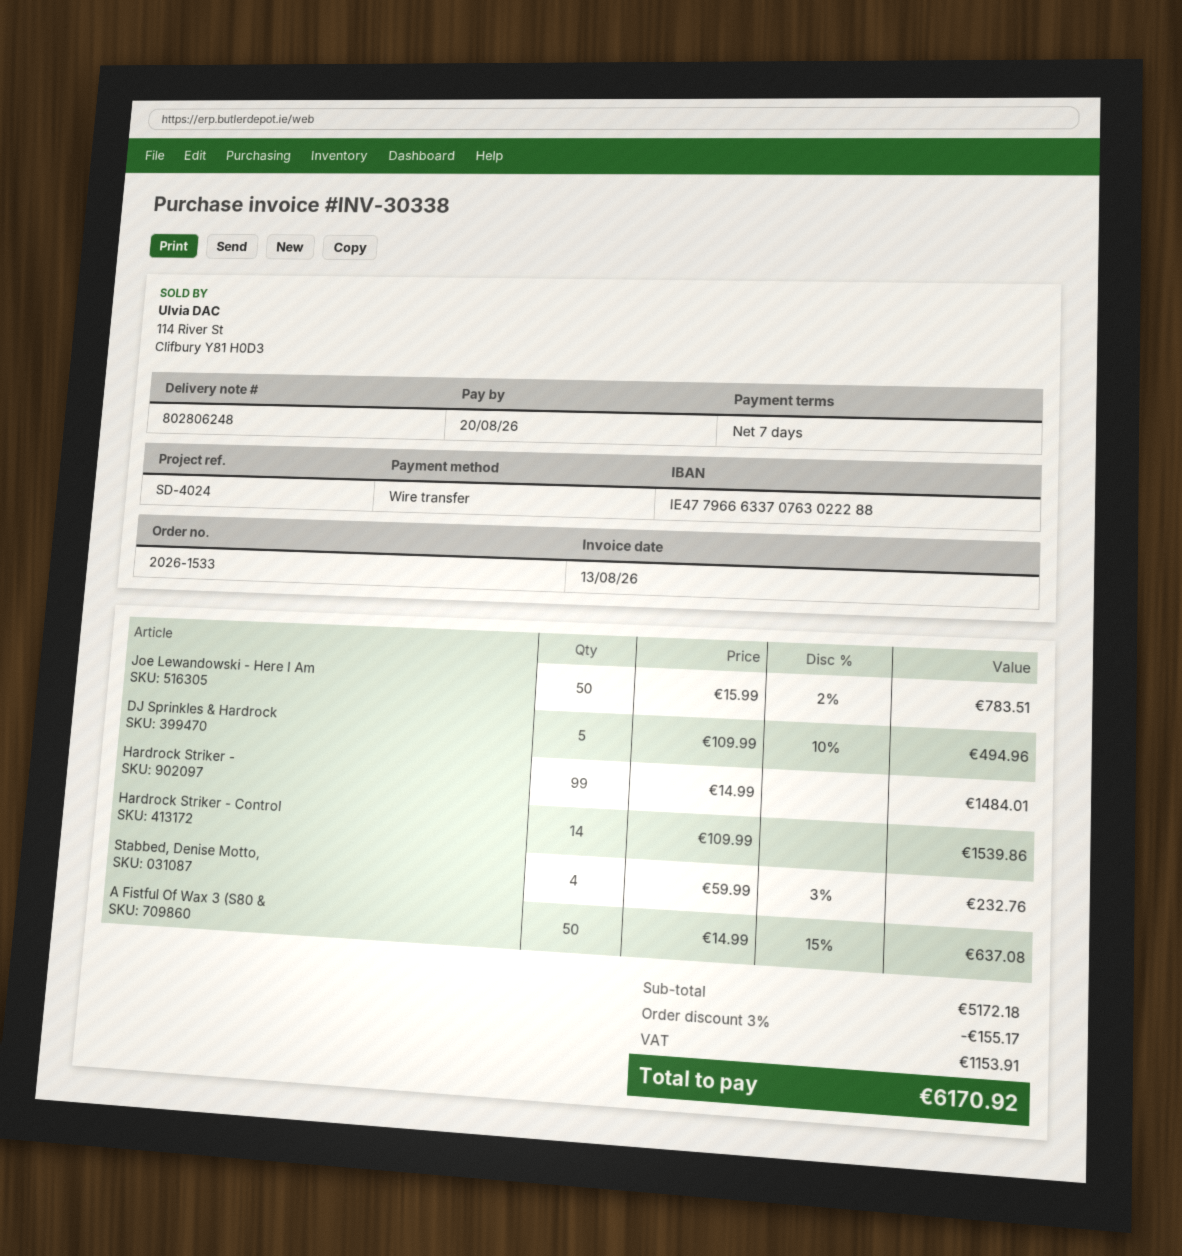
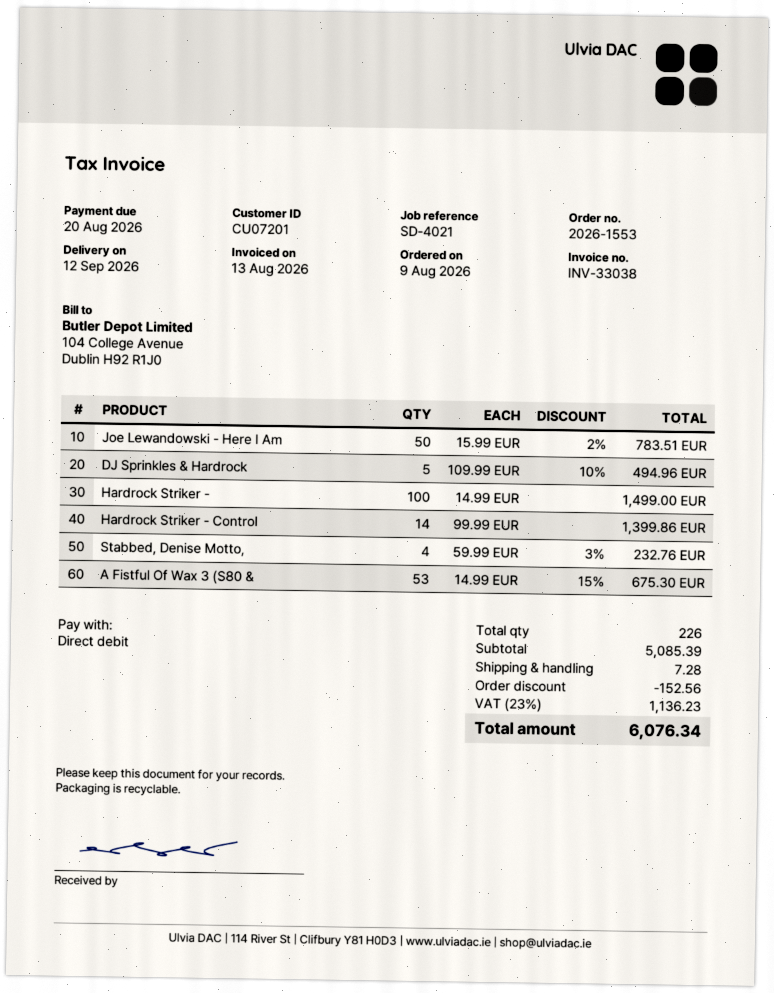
order number: 2026-1533 -> 2026-1553
invoice number: INV-30338 -> INV-33038
reference: SD-4024 -> SD-4021
payment method: bank transfer -> direct debit
Hardrock Striker -: 99 x 14.99 = 1484.01 -> 100 x 14.99 = 1499.00
Hardrock Striker - Control: 14 x 109.99 = 1539.86 -> 14 x 99.99 = 1399.86
A Fistful Of Wax 3 (S80 &: 50 x 14.99 - 15% = 637.08 -> 53 x 14.99 - 15% = 675.30
subtotal: 5172.18 -> 5085.39
discount: 155.17 -> 152.56
shipping: none -> 7.28
tax: 1153.91 -> 1136.23
total: 6170.92 -> 6076.34

